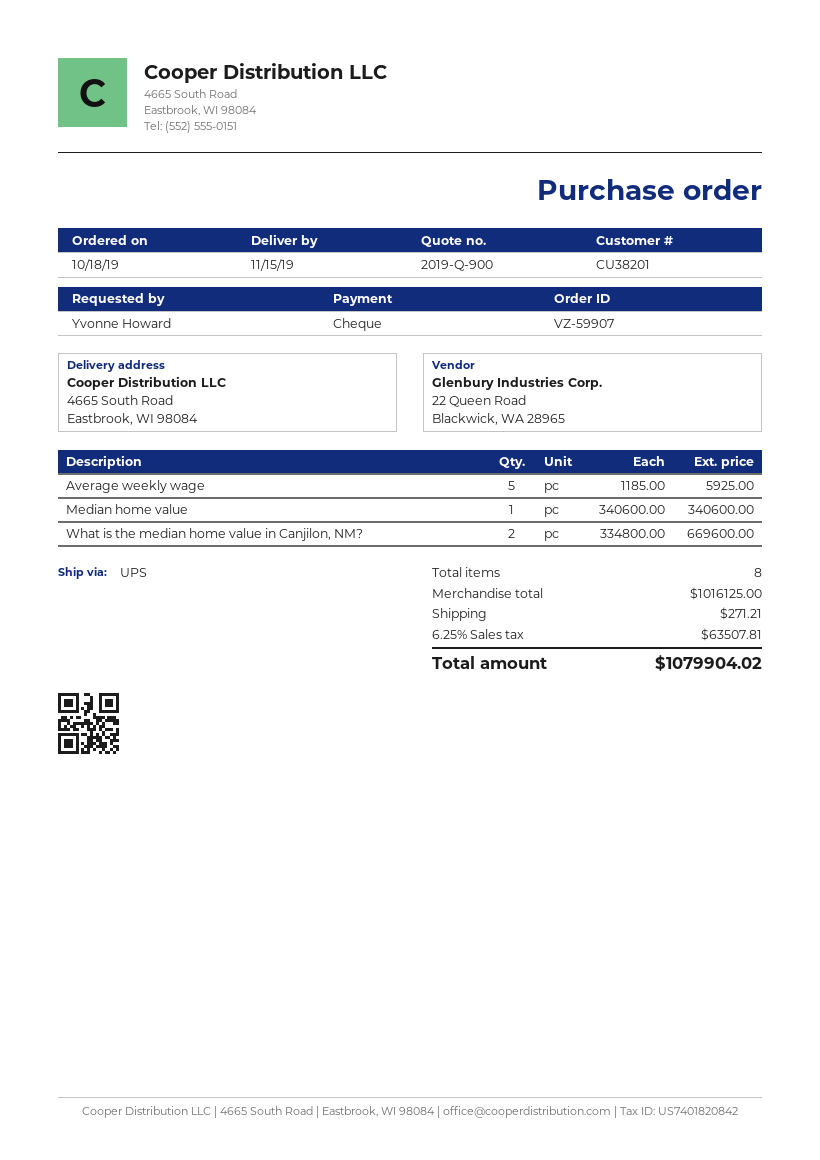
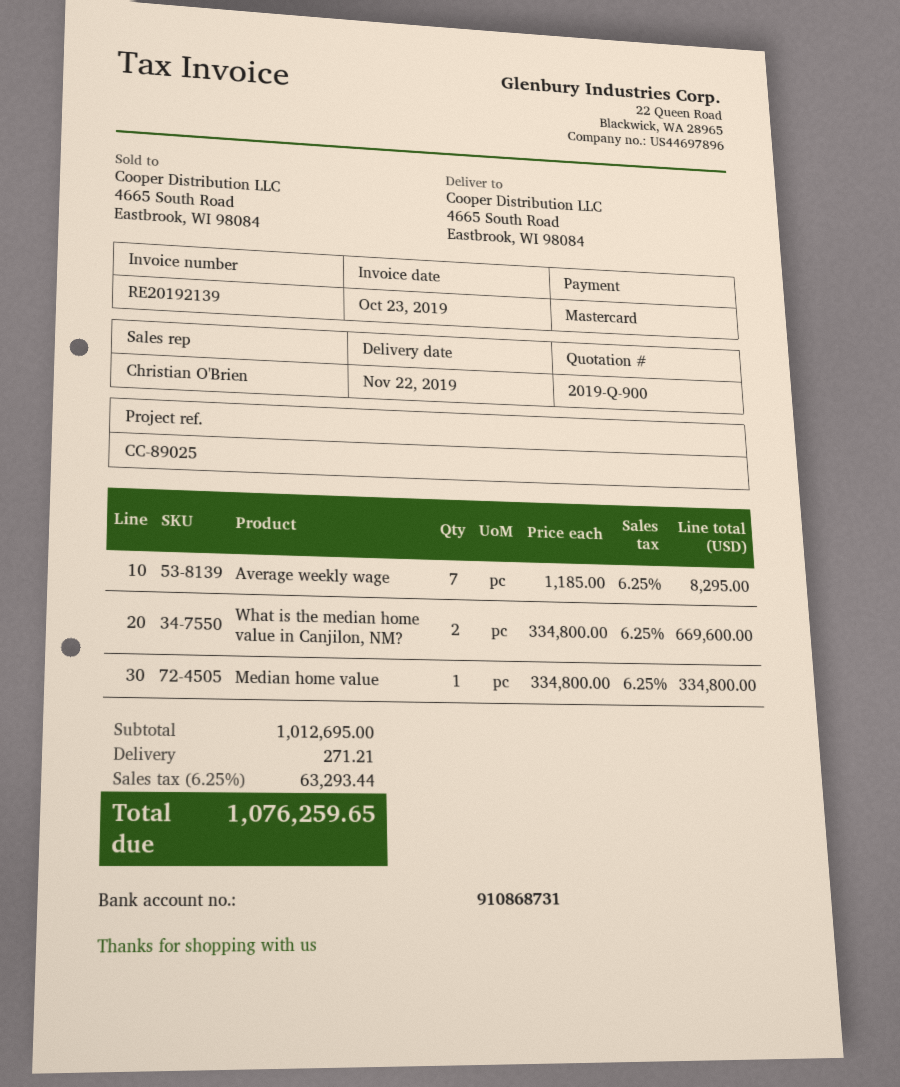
delivery date: 2019-11-15 -> 2019-11-22
payment method: cheque -> Mastercard
Average weekly wage: 5 x 1185.00 = 5925.00 -> 7 x 1185.00 = 8295.00
Median home value: 1 x 340600.00 = 340600.00 -> 1 x 334800.00 = 334800.00
subtotal: 1016125.00 -> 1012695.00
tax: 6.25% = 63507.81 -> 6.25% = 63293.44
total: 1079904.02 -> 1076259.65

